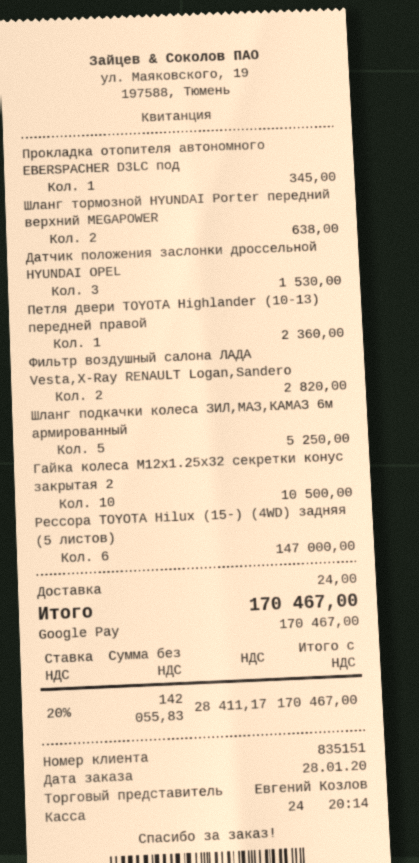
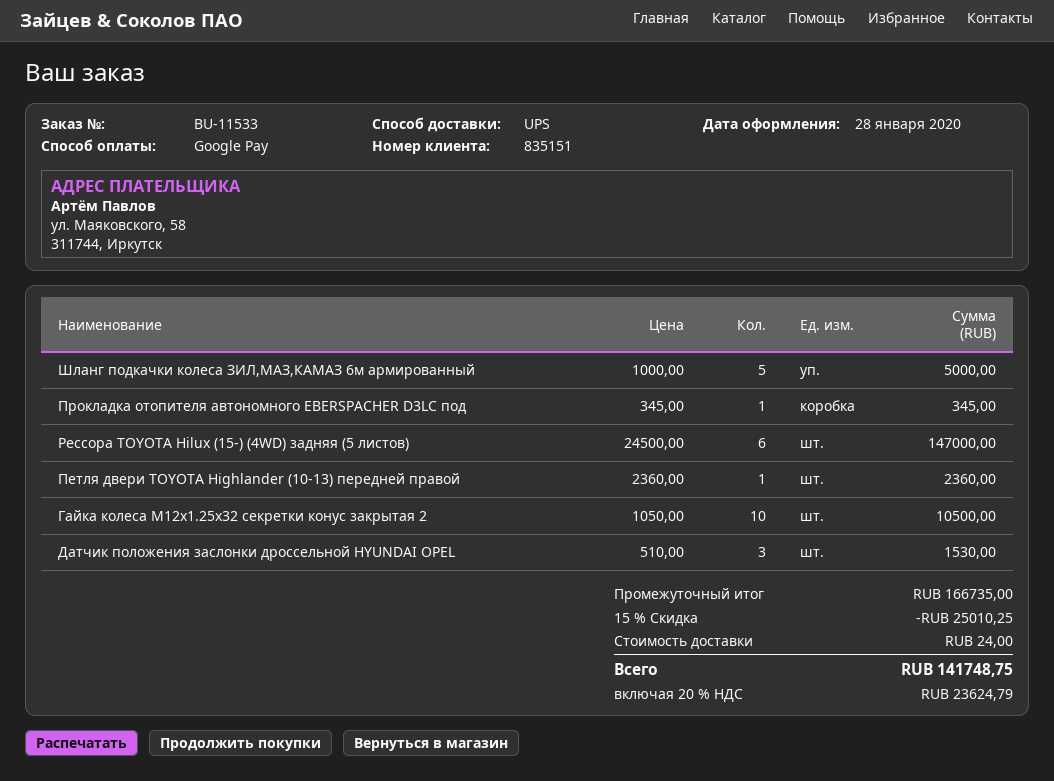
Шланг тормозной HYUNDAI Porter передний верхний MEGAPOWER: 2 for 638.00 -> none
Фильтр воздушный салона ЛАДА Vesta,X-Ray RENAULT Logan,Sandero: 2 for 2820.00 -> none
Шланг подкачки колеса ЗИЛ,МАЗ,КАМАЗ 6м армированный: 5 for 5250.00 -> 5 for 5000.00
discount: none -> 15% = 25010.25
tax: 20% = 28411.17 -> 20% = 23624.79
total: 170467.00 -> 141748.75

